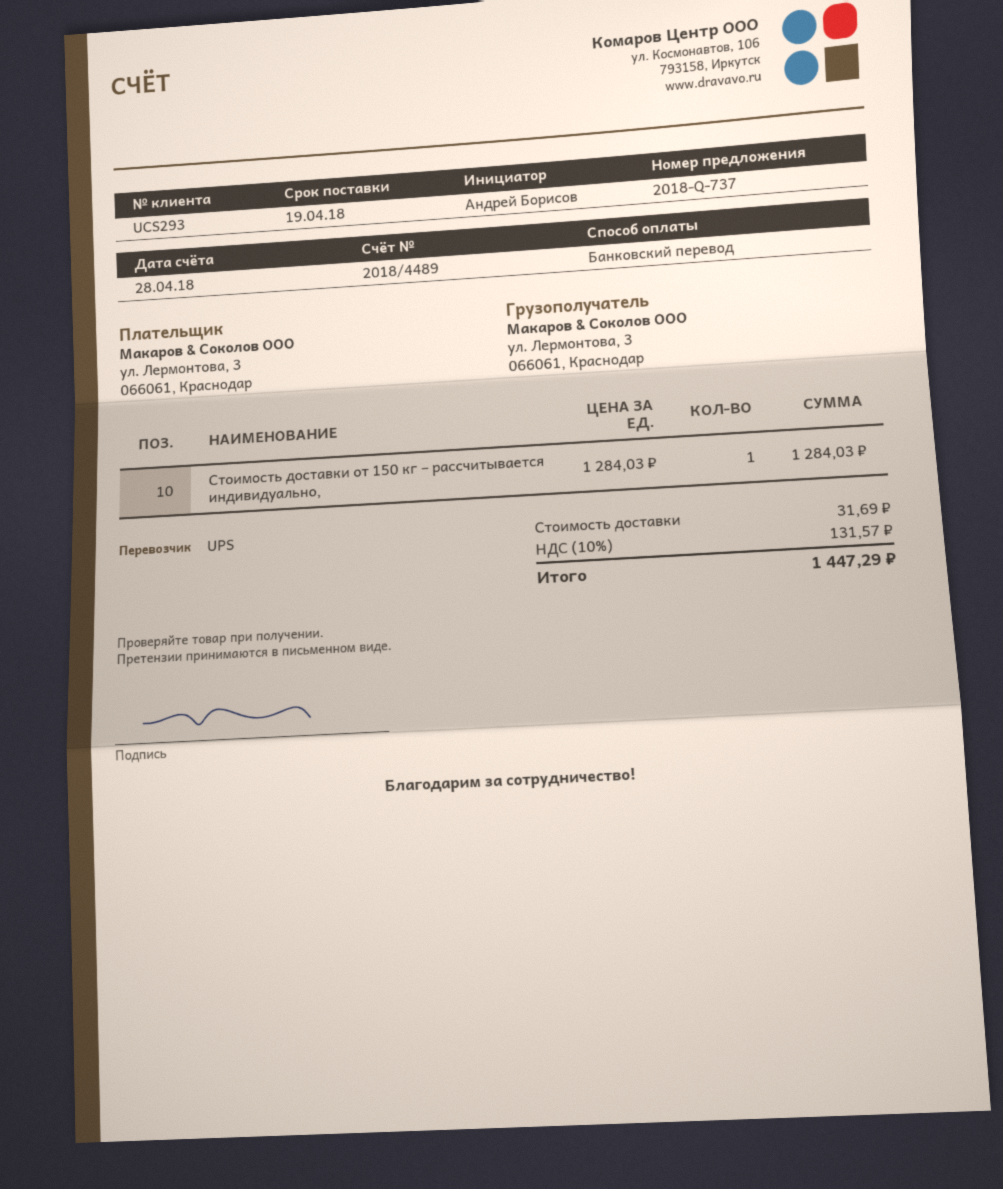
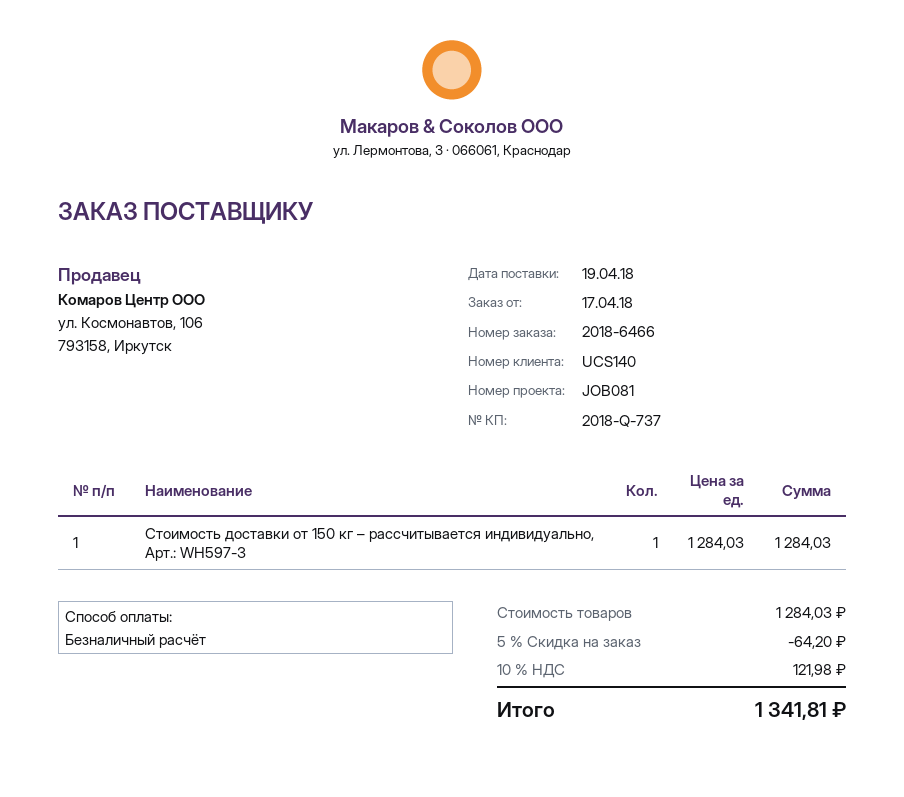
customer number: UCS293 -> UCS140
discount: none -> 5% = 64.20
shipping: 31.69 -> none
tax: 10% = 131.57 -> 10% = 121.98
total: 1447.29 -> 1341.81

